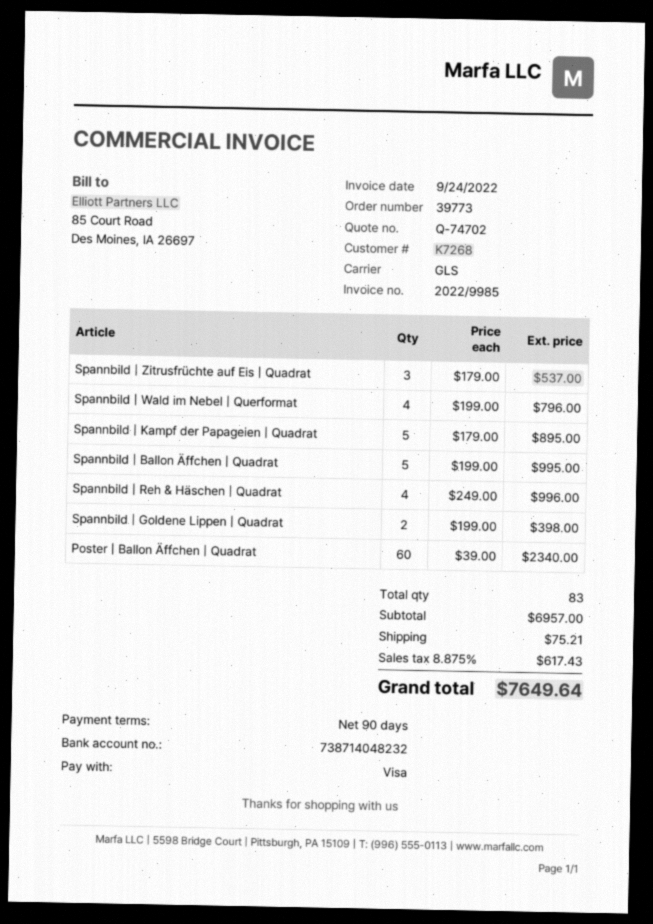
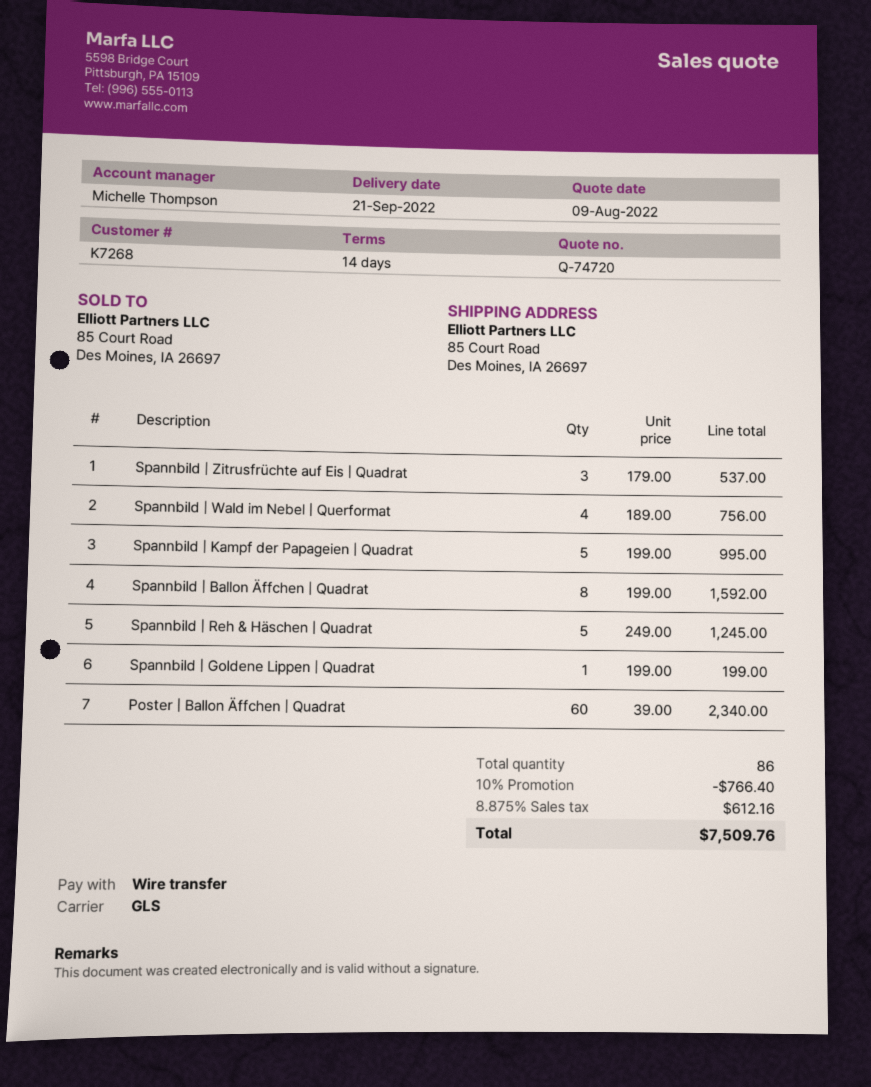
quote number: Q-74702 -> Q-74720
payment terms: 90 days -> 14 days
payment method: Visa -> bank transfer
Spannbild | Wald im Nebel | Querformat: 4 x 199.00 = 796.00 -> 4 x 189.00 = 756.00
Spannbild | Kampf der Papageien | Quadrat: 5 x 179.00 = 895.00 -> 5 x 199.00 = 995.00
Spannbild | Ballon Äffchen | Quadrat: 5 x 199.00 = 995.00 -> 8 x 199.00 = 1592.00
Spannbild | Reh & Häschen | Quadrat: 4 x 249.00 = 996.00 -> 5 x 249.00 = 1245.00
Spannbild | Goldene Lippen | Quadrat: 2 x 199.00 = 398.00 -> 1 x 199.00 = 199.00
total quantity: 83 -> 86
discount: none -> 10% = 766.40
shipping: 75.21 -> none
tax: 8.875% = 617.43 -> 8.875% = 612.16
total: 7649.64 -> 7509.76

